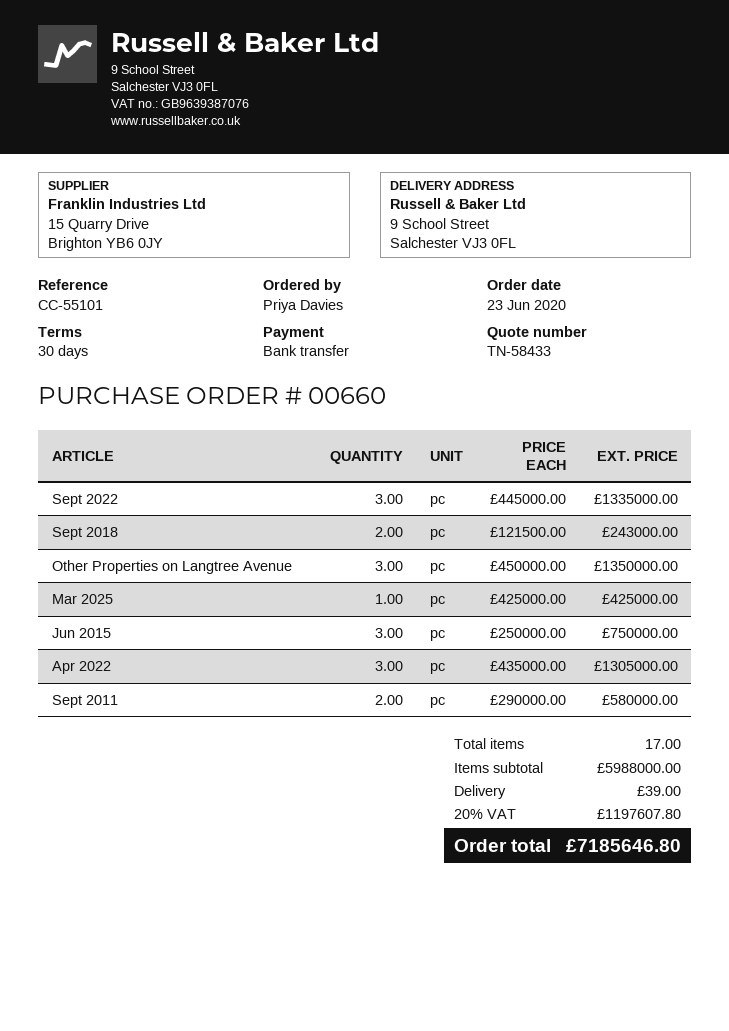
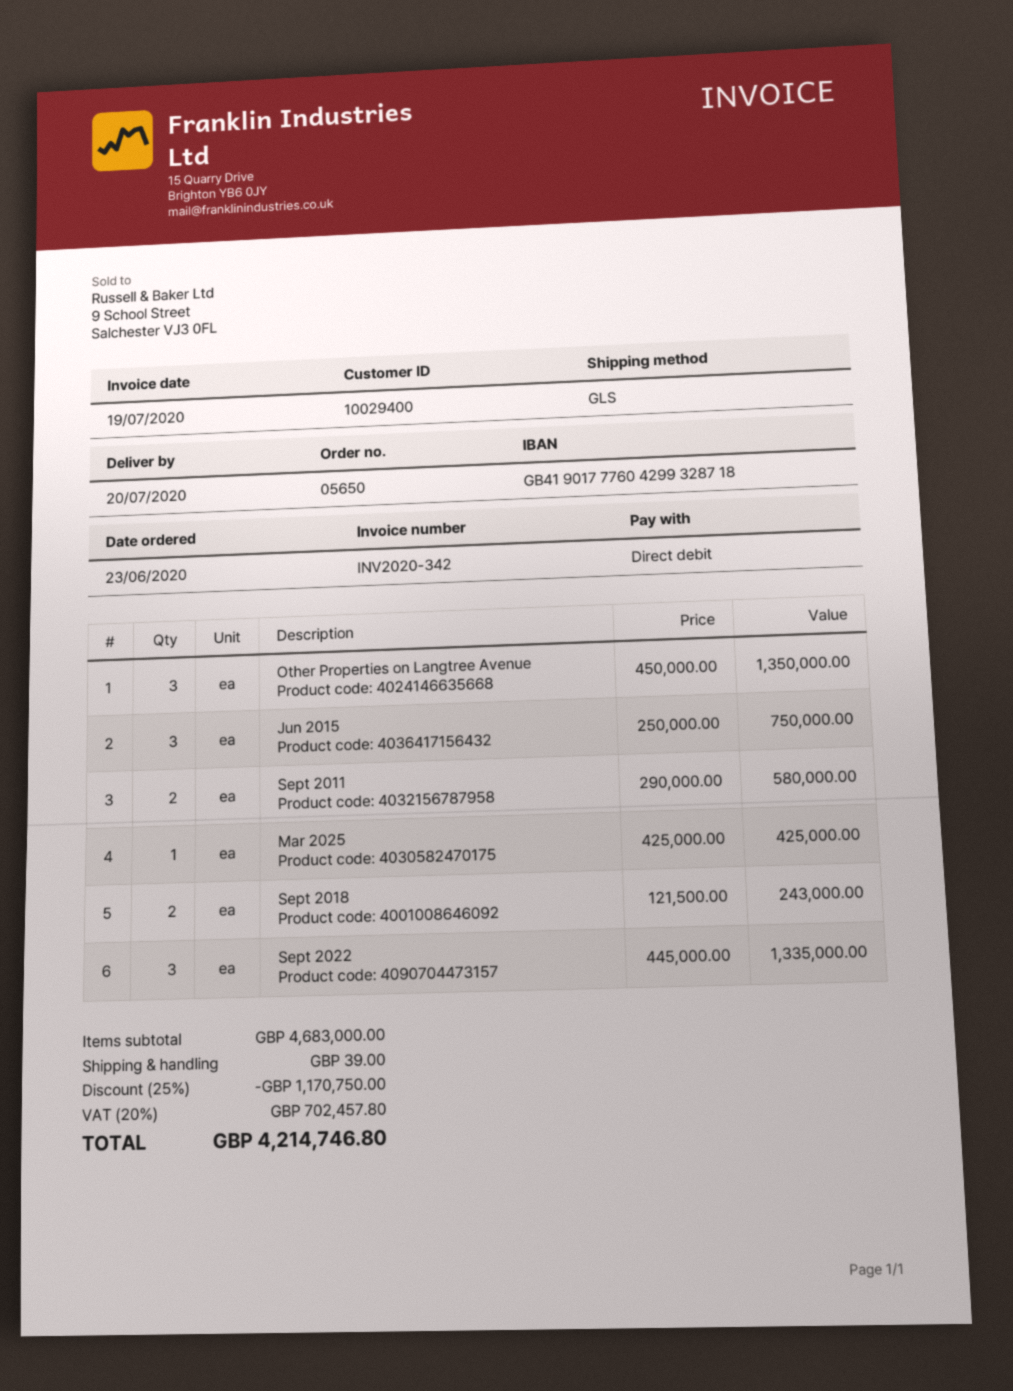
order number: 00660 -> 05650
payment method: bank transfer -> direct debit
Apr 2022: 3 x 435000.00 = 1305000.00 -> none
subtotal: 5988000.00 -> 4683000.00
discount: none -> 25% = 1170750.00
tax: 20% = 1197607.80 -> 20% = 702457.80
total: 7185646.80 -> 4214746.80

